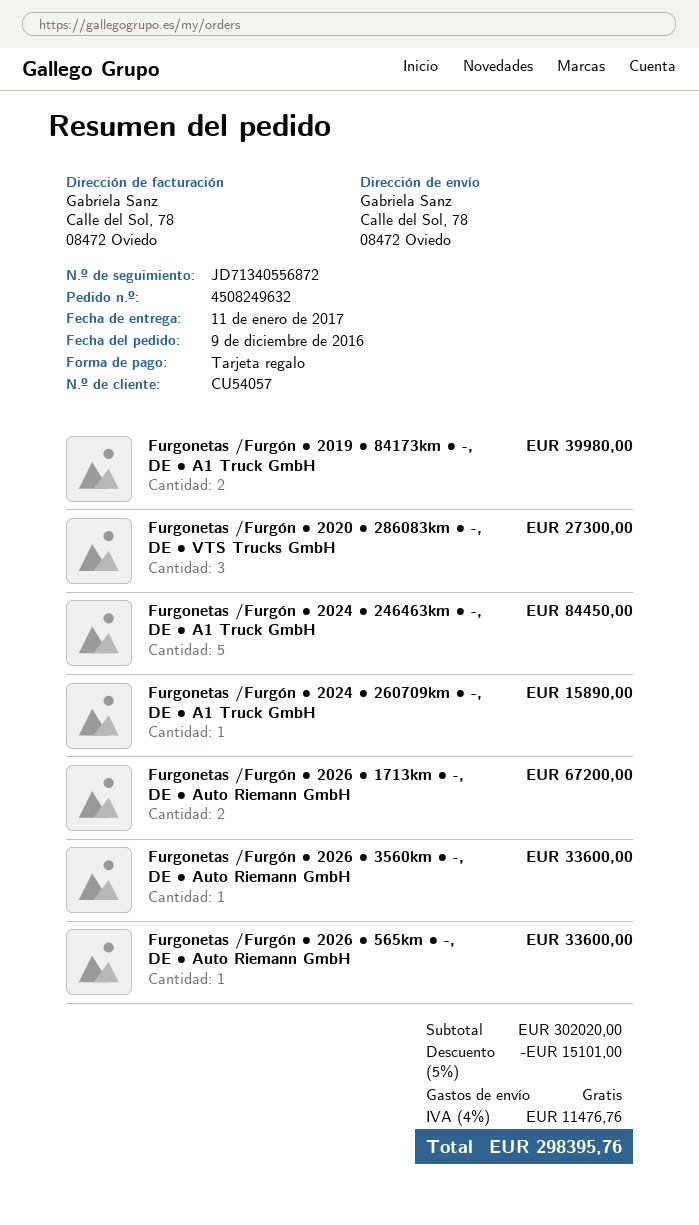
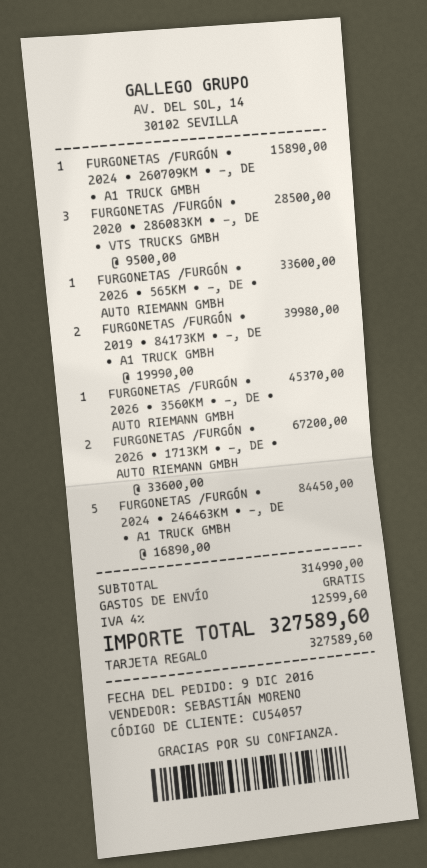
Furgonetas /Furgón • 2020 • 286083km • -, DE • VTS Trucks GmbH: 3 for 27300.00 -> 3 for 28500.00
Furgonetas /Furgón • 2026 • 3560km • -, DE • Auto Riemann GmbH: 1 for 33600.00 -> 1 for 45370.00
subtotal: 302020.00 -> 314990.00
discount: 5% = 15101.00 -> none
tax: 4% = 11476.76 -> 4% = 12599.60
total: 298395.76 -> 327589.60

